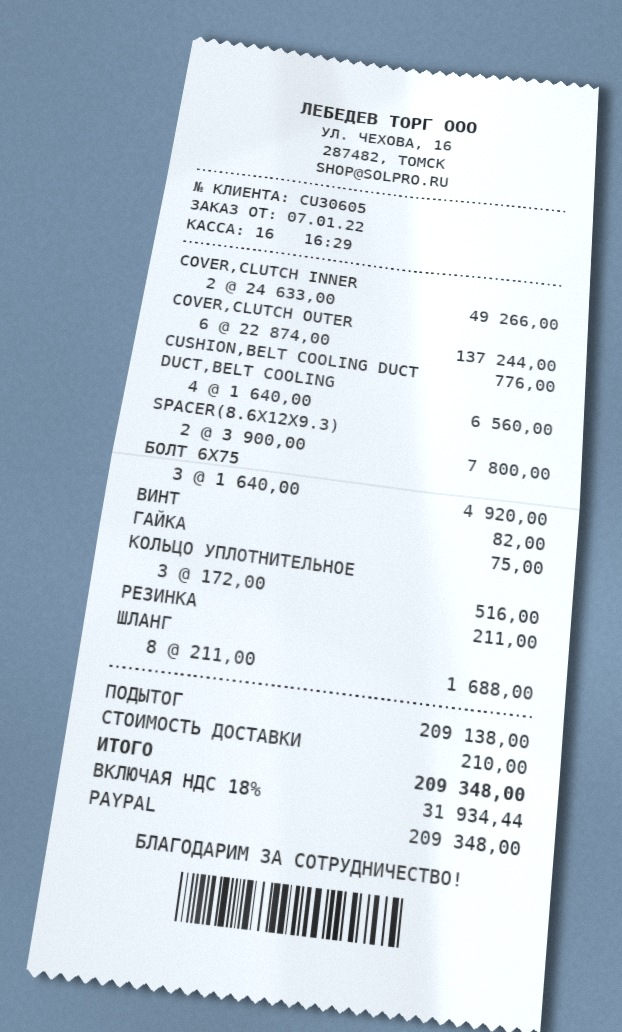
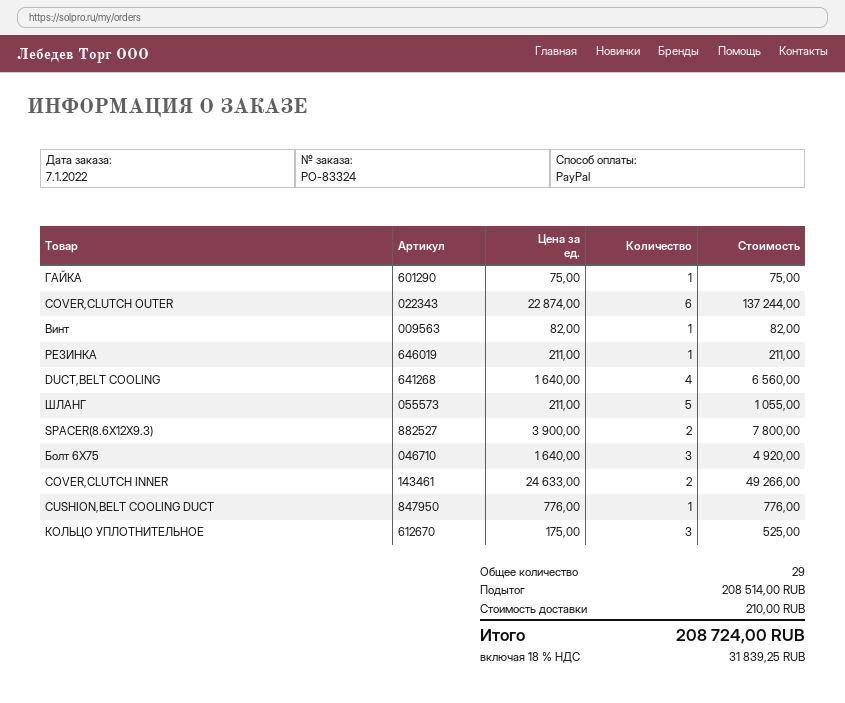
КОЛЬЦО УПЛОТНИТЕЛЬНОЕ: 3 x 172.00 = 516.00 -> 3 x 175.00 = 525.00
ШЛАНГ: 8 x 211.00 = 1688.00 -> 5 x 211.00 = 1055.00
subtotal: 209138.00 -> 208514.00
tax: 18% = 31934.44 -> 18% = 31839.25
total: 209348.00 -> 208724.00

